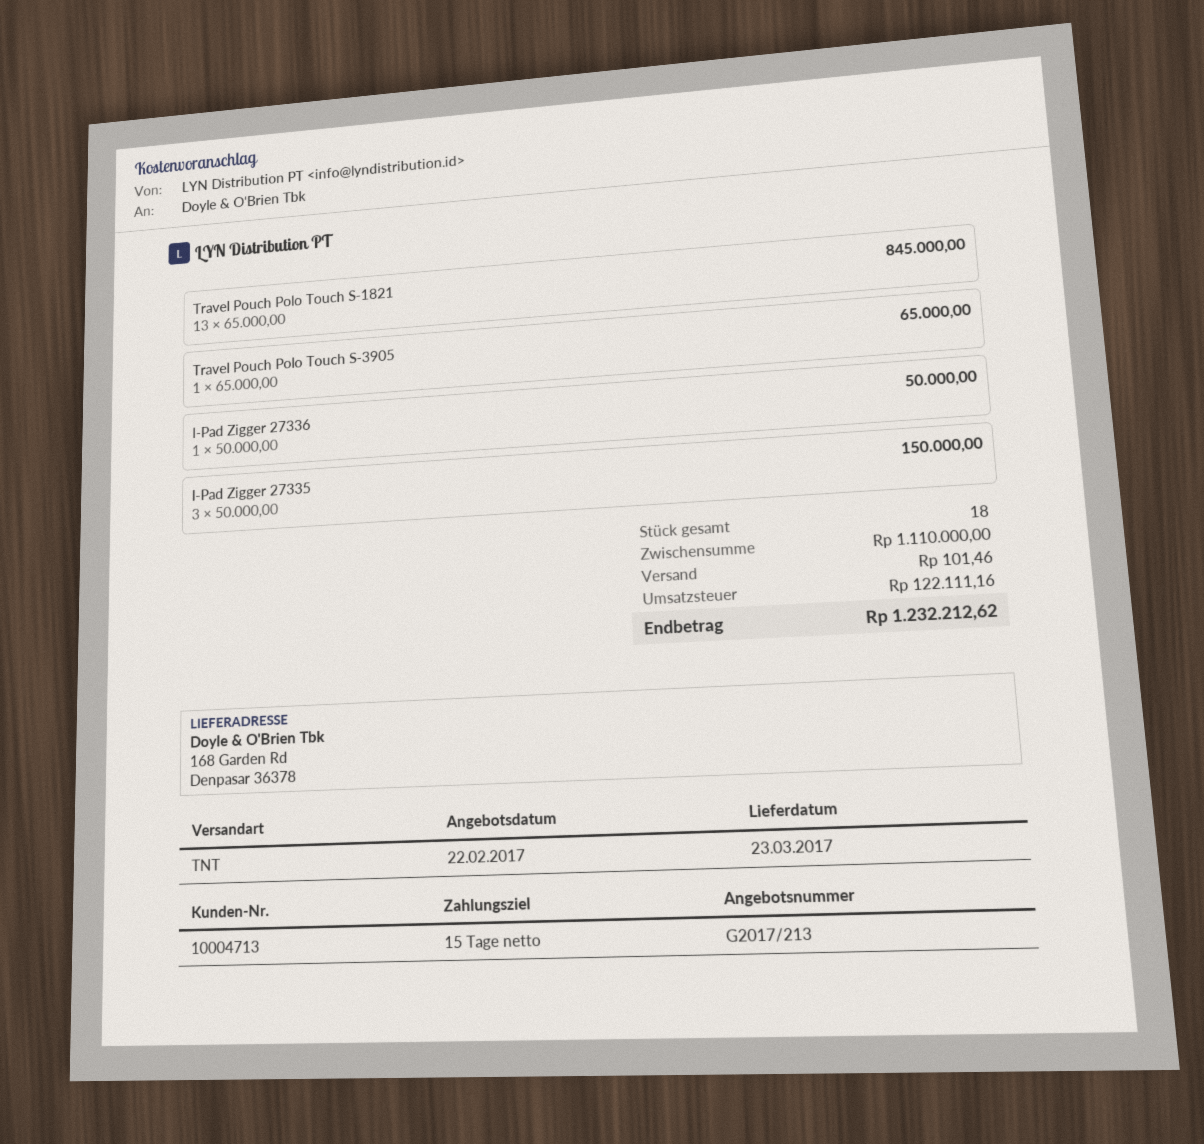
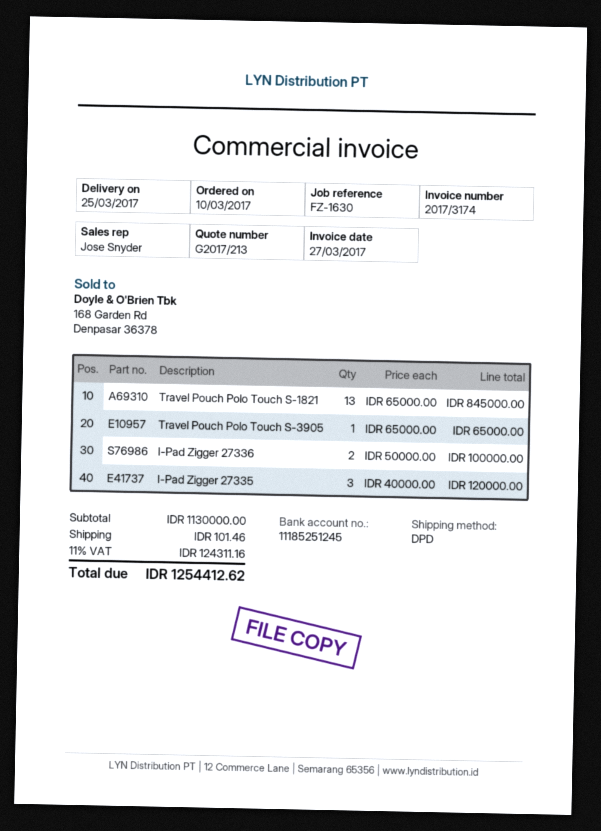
delivery date: 2017-03-23 -> 2017-03-25
shipping method: TNT -> DPD
I-Pad Zigger 27336: 1 x 50000.00 = 50000.00 -> 2 x 50000.00 = 100000.00
I-Pad Zigger 27335: 3 x 50000.00 = 150000.00 -> 3 x 40000.00 = 120000.00
subtotal: 1110000.00 -> 1130000.00
tax: 122111.16 -> 124311.16
total: 1232212.62 -> 1254412.62

